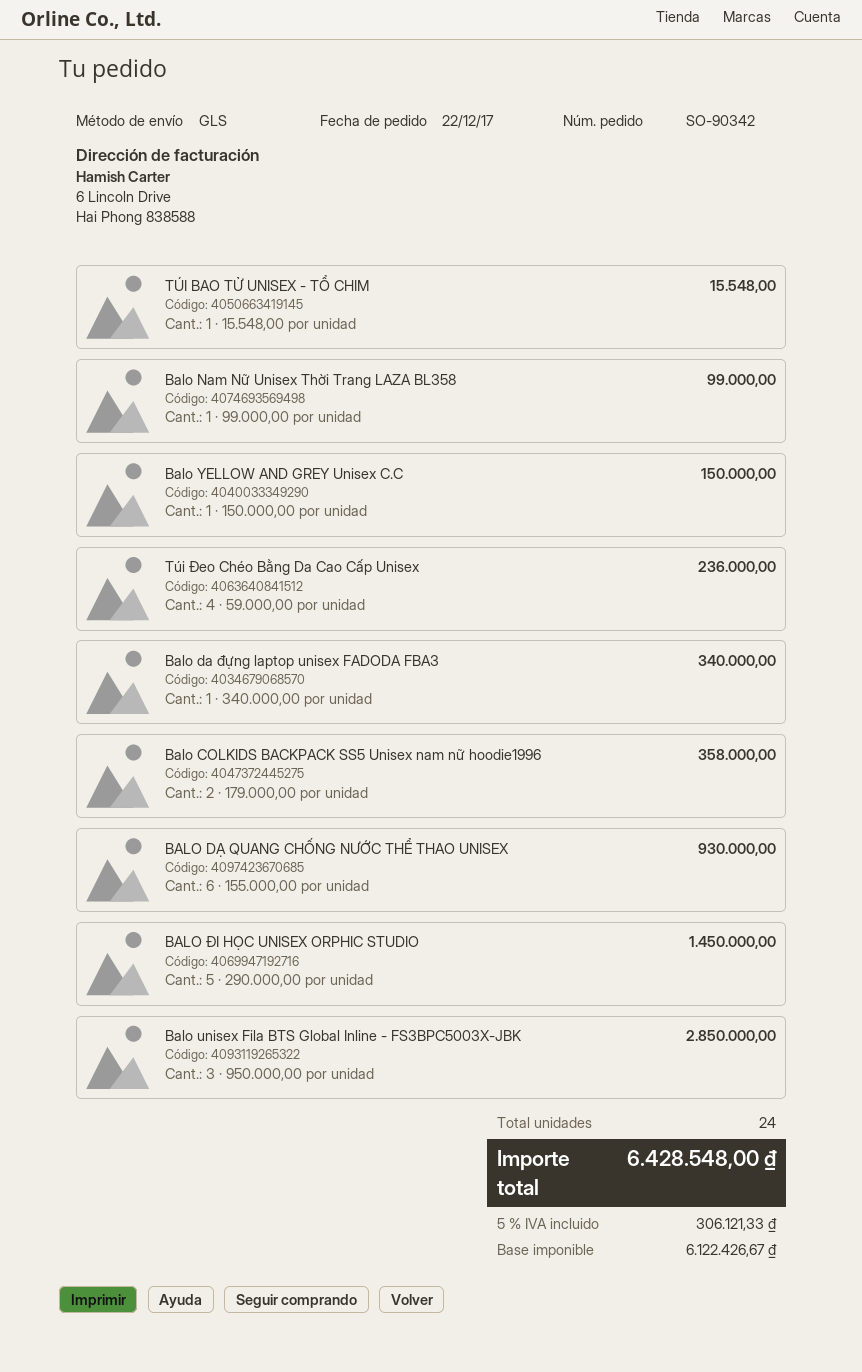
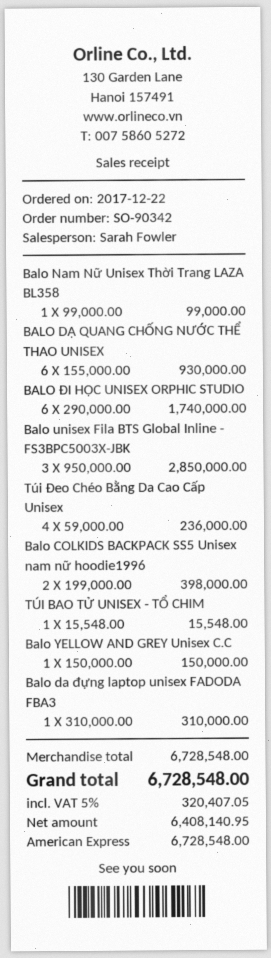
Balo da đựng laptop unisex FADODA FBA3: 1 x 340000.00 = 340000.00 -> 1 x 310000.00 = 310000.00
Balo COLKIDS BACKPACK SS5 Unisex nam nữ hoodie1996: 2 x 179000.00 = 358000.00 -> 2 x 199000.00 = 398000.00
BALO ĐI HỌC UNISEX ORPHIC STUDIO: 5 x 290000.00 = 1450000.00 -> 6 x 290000.00 = 1740000.00
net: 6122426.67 -> 6408140.95
tax: 5% = 306121.33 -> 5% = 320407.05
total: 6428548.00 -> 6728548.00

